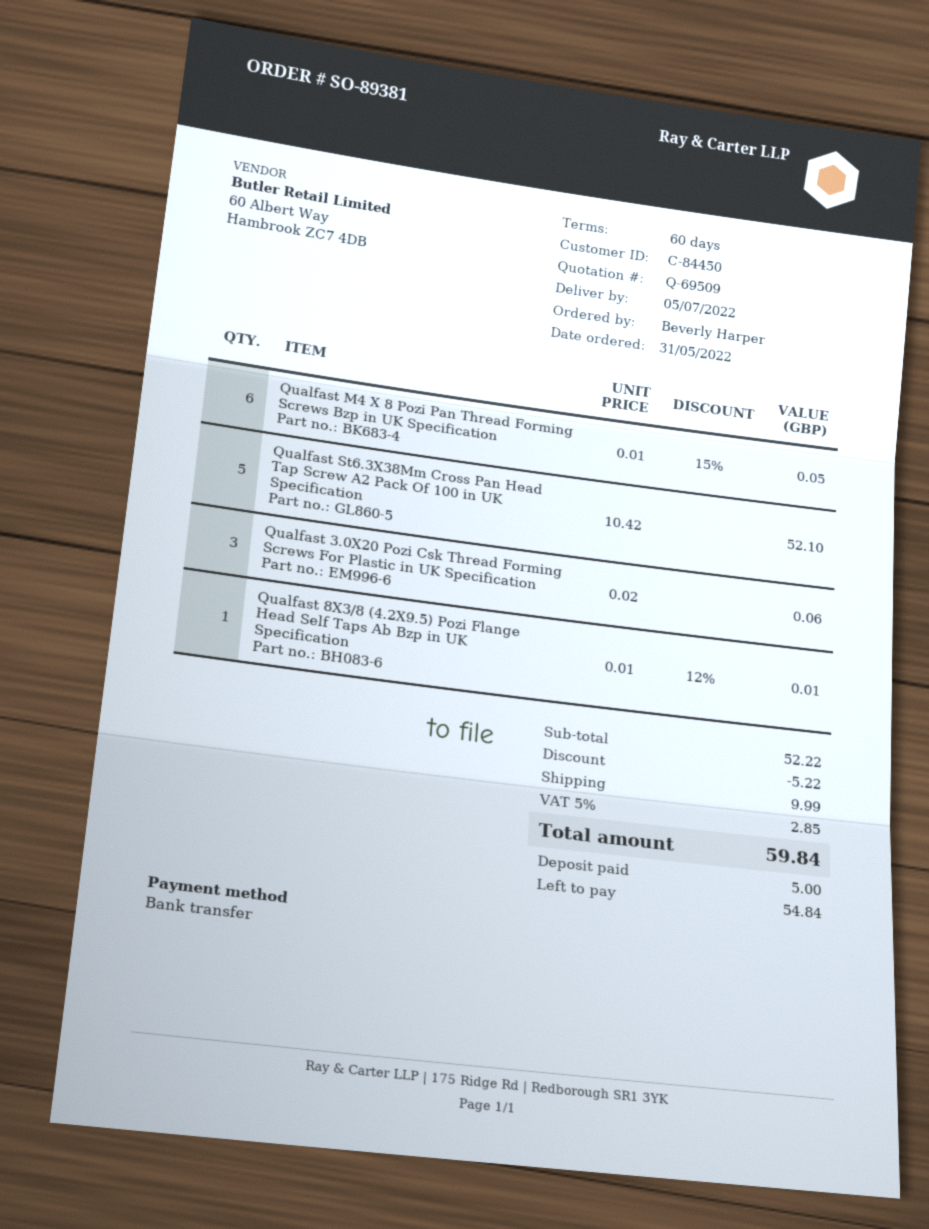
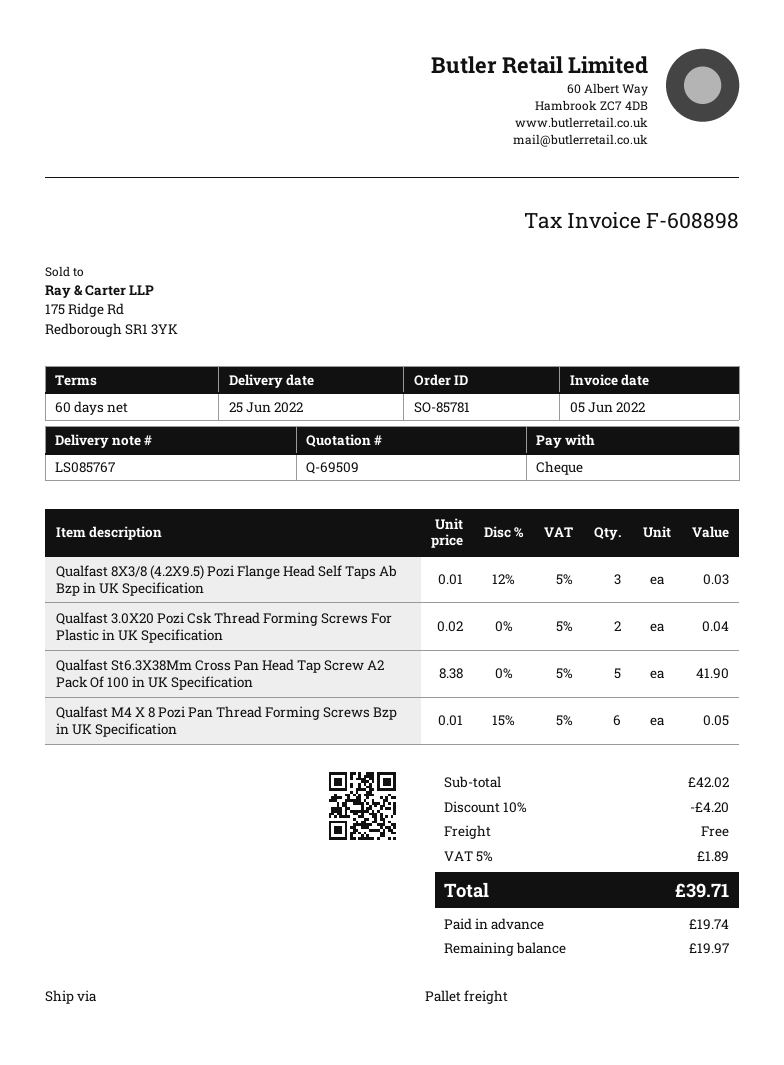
order number: SO-89381 -> SO-85781
delivery date: 2022-07-05 -> 2022-06-25
payment method: bank transfer -> cheque
Qualfast St6.3X38Mm Cross Pan Head Tap Screw A2 Pack Of 100 in UK Specification: 5 x 10.42 = 52.10 -> 5 x 8.38 = 41.90
Qualfast 3.0X20 Pozi Csk Thread Forming Screws For Plastic in UK Specification: 3 x 0.02 = 0.06 -> 2 x 0.02 = 0.04
Qualfast 8X3/8 (4.2X9.5) Pozi Flange Head Self Taps Ab Bzp in UK Specification: 1 x 0.01 - 12% = 0.01 -> 3 x 0.01 - 12% = 0.03
subtotal: 52.22 -> 42.02
discount: 5.22 -> 4.20
shipping: 9.99 -> 0.00
tax: 5% = 2.85 -> 5% = 1.89
total: 59.84 -> 39.71
deposit: 5.00 -> 19.74
balance: 54.84 -> 19.97

